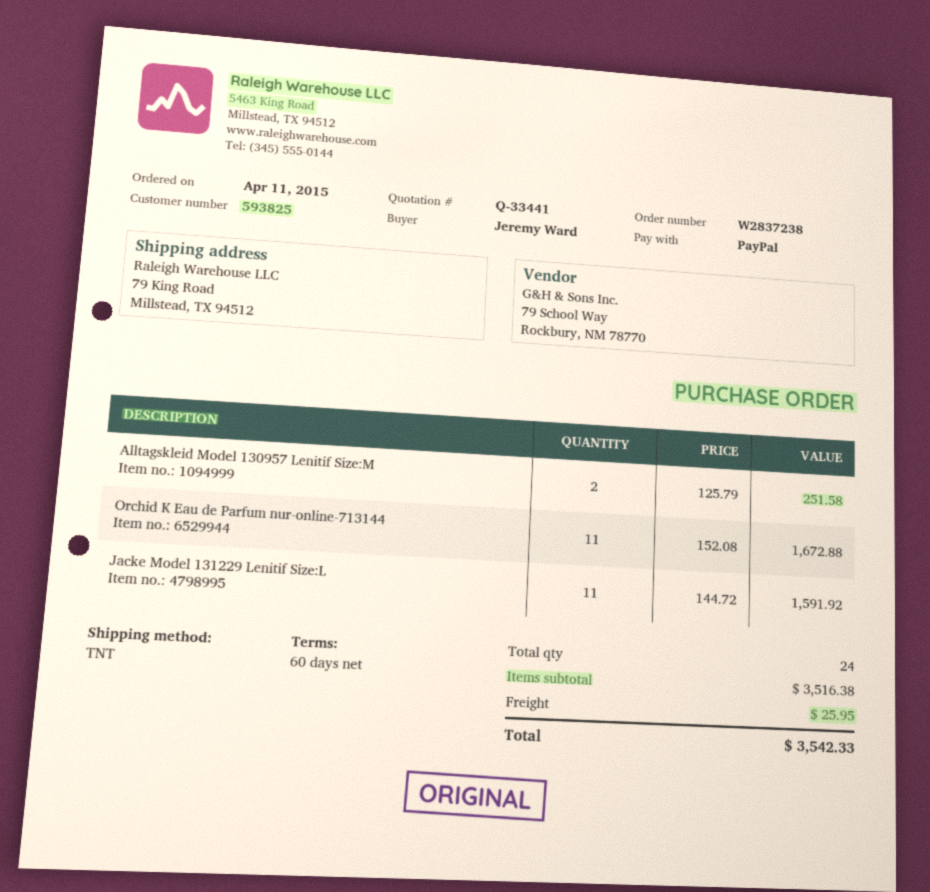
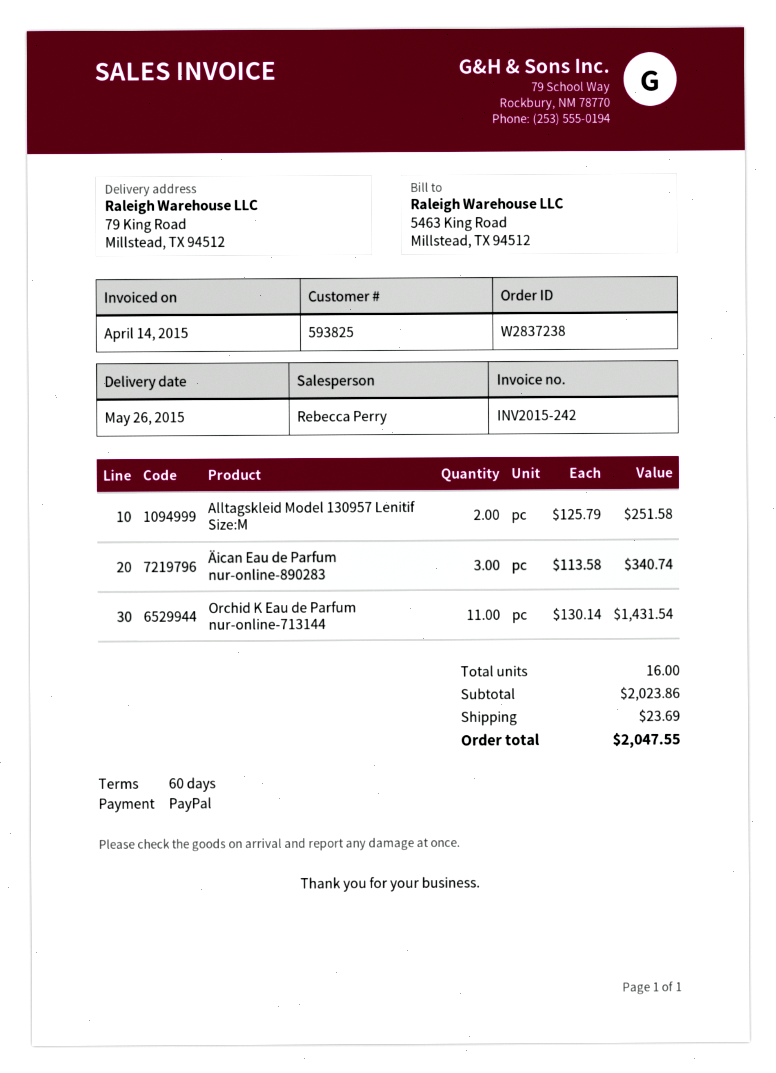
Orchid K Eau de Parfum nur-online-713144: 11 x 152.08 = 1672.88 -> 11 x 130.14 = 1431.54
Jacke Model 131229 Lenitif Size:L: 11 x 144.72 = 1591.92 -> none
Äican Eau de Parfum nur-online-890283: none -> 3 x 113.58 = 340.74
total quantity: 24 -> 16
subtotal: 3516.38 -> 2023.86
shipping: 25.95 -> 23.69
total: 3542.33 -> 2047.55

